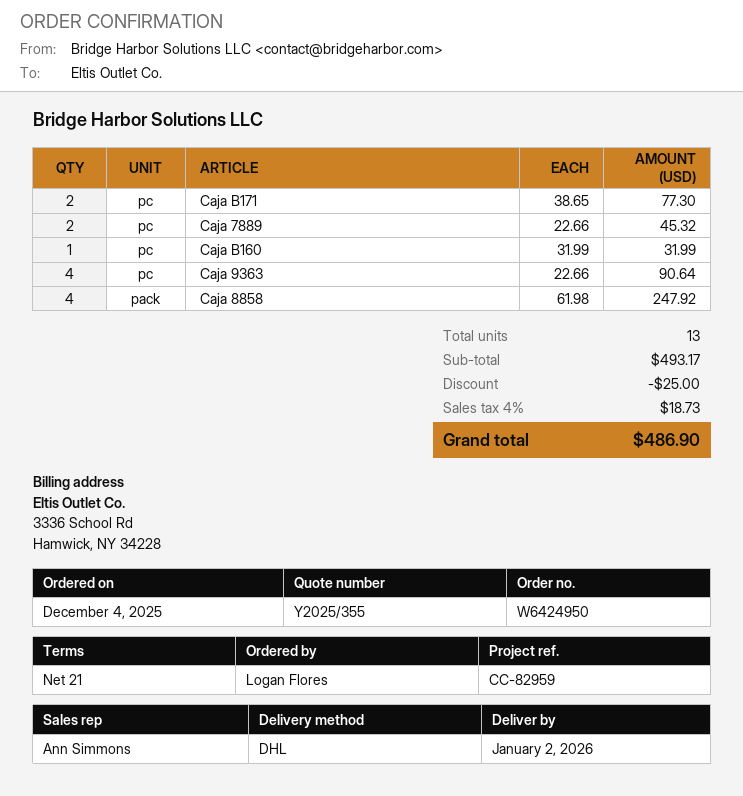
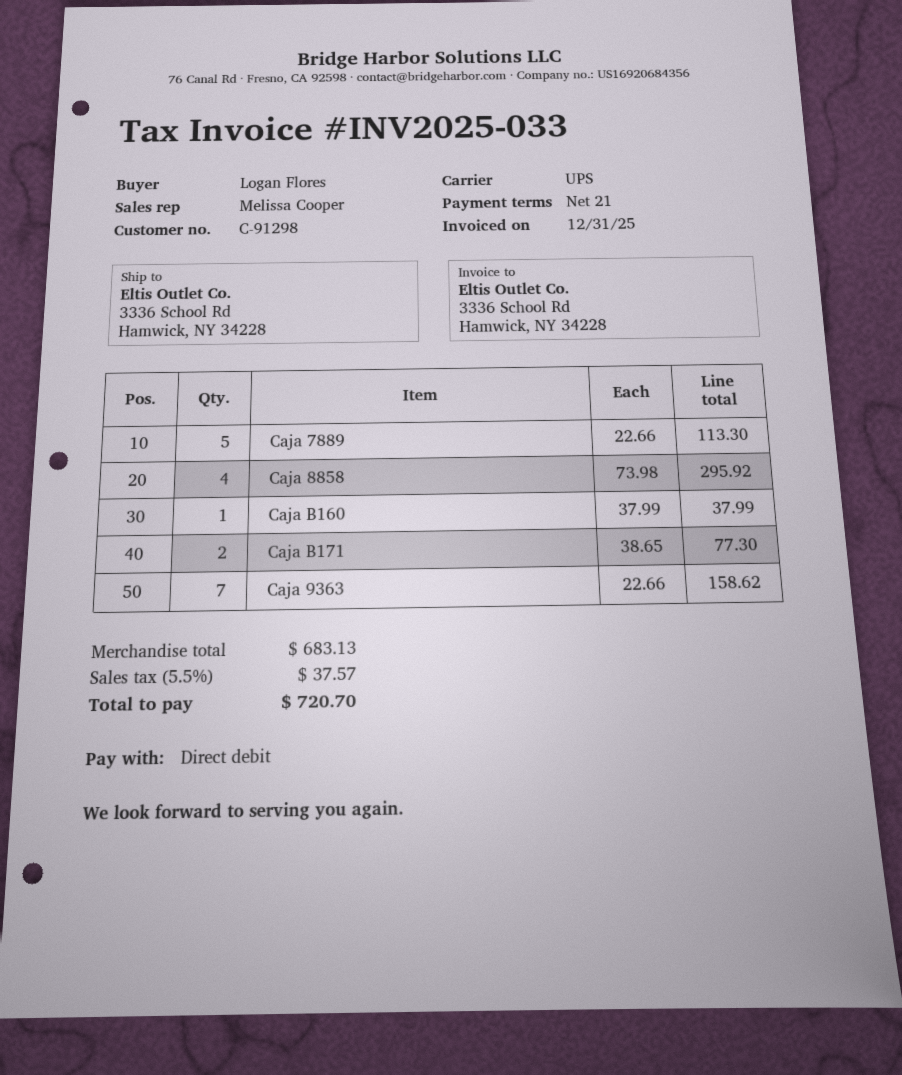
sales rep: Ann Simmons -> Melissa Cooper
shipping method: DHL -> UPS
Caja 7889: 2 x 22.66 = 45.32 -> 5 x 22.66 = 113.30
Caja B160: 1 x 31.99 = 31.99 -> 1 x 37.99 = 37.99
Caja 9363: 4 x 22.66 = 90.64 -> 7 x 22.66 = 158.62
Caja 8858: 4 x 61.98 = 247.92 -> 4 x 73.98 = 295.92
subtotal: 493.17 -> 683.13
discount: 25.00 -> none
tax: 4% = 18.73 -> 5.5% = 37.57
total: 486.90 -> 720.70

